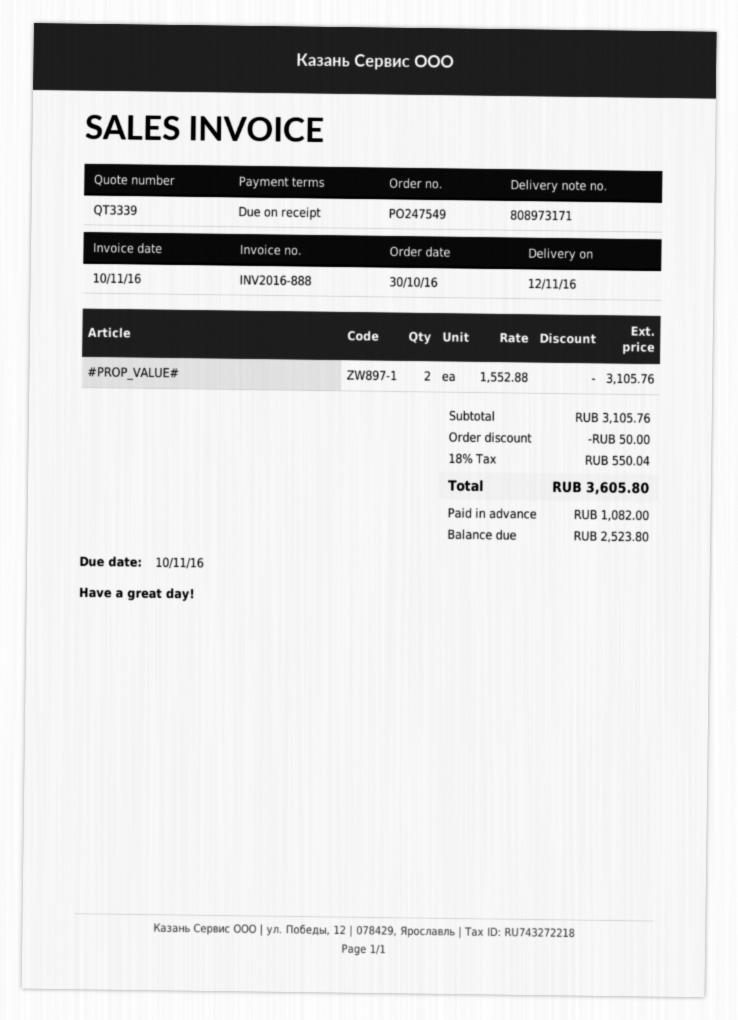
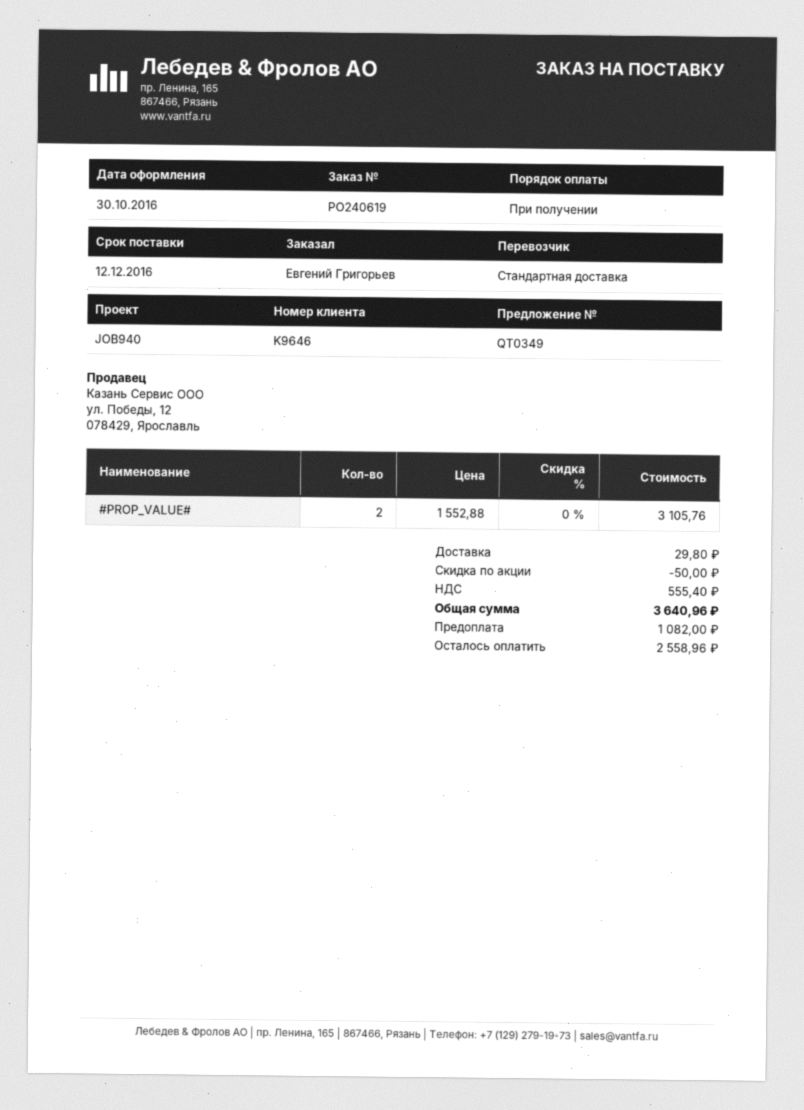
quote number: QT3339 -> QT0349
order number: PO247549 -> PO240619
delivery date: 2016-11-12 -> 2016-12-12
shipping: none -> 29.80
tax: 550.04 -> 555.40
total: 3605.80 -> 3640.96
balance: 2523.80 -> 2558.96

